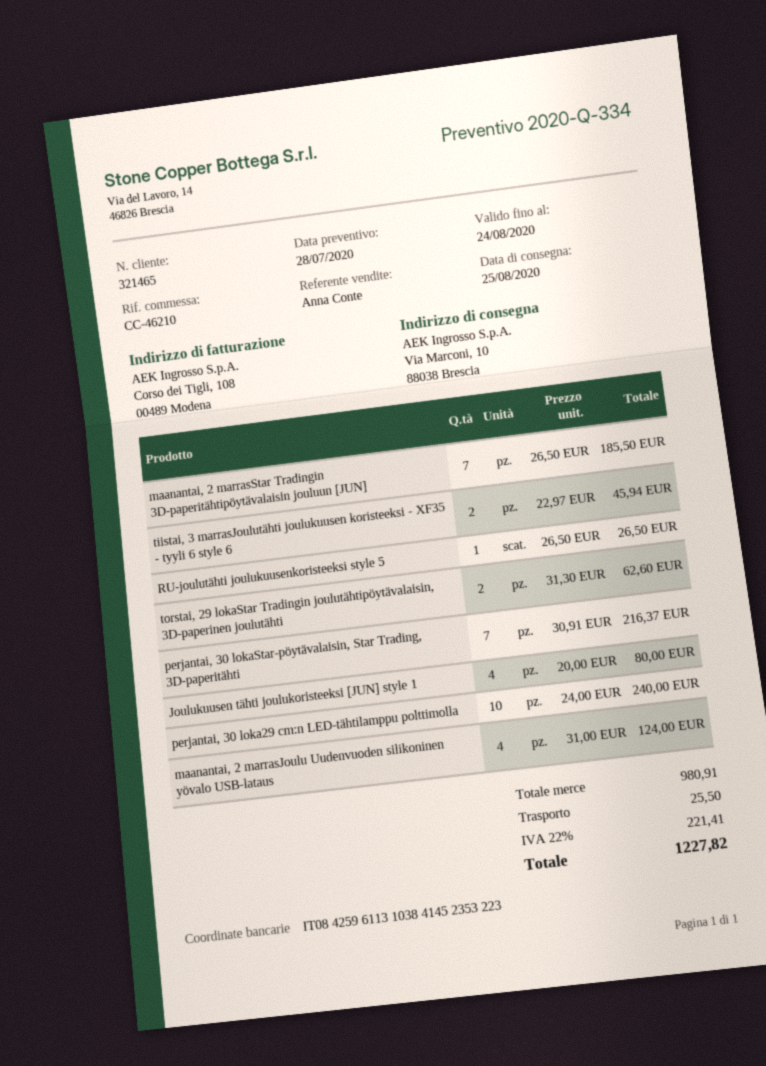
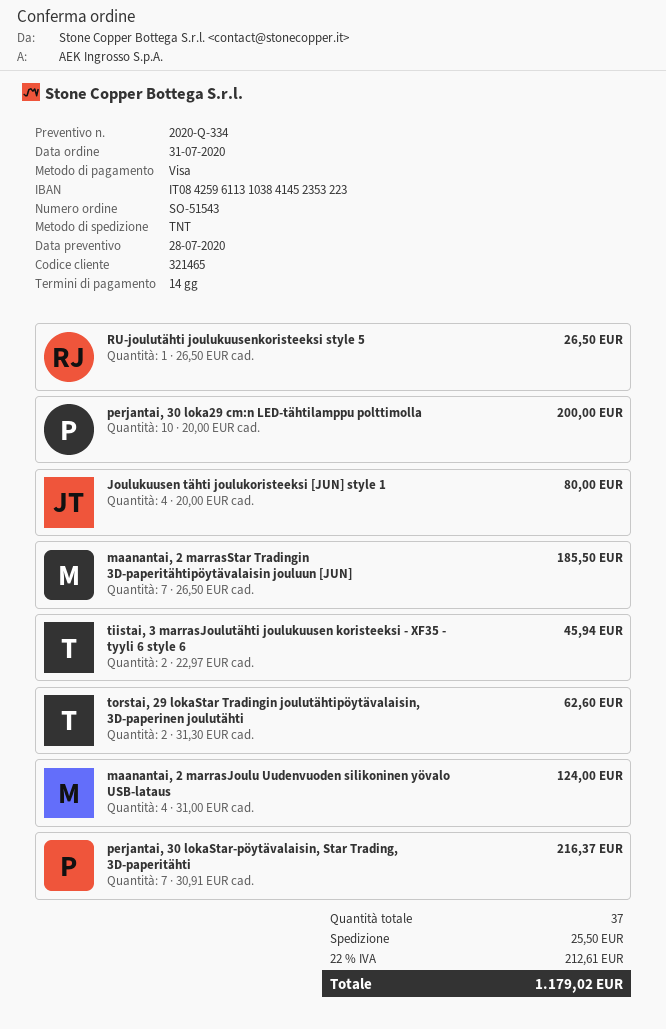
perjantai, 30 loka29 cm:n LED-tähtilamppu polttimolla: 10 x 24.00 = 240.00 -> 10 x 20.00 = 200.00
tax: 22% = 221.41 -> 22% = 212.61
total: 1227.82 -> 1179.02

